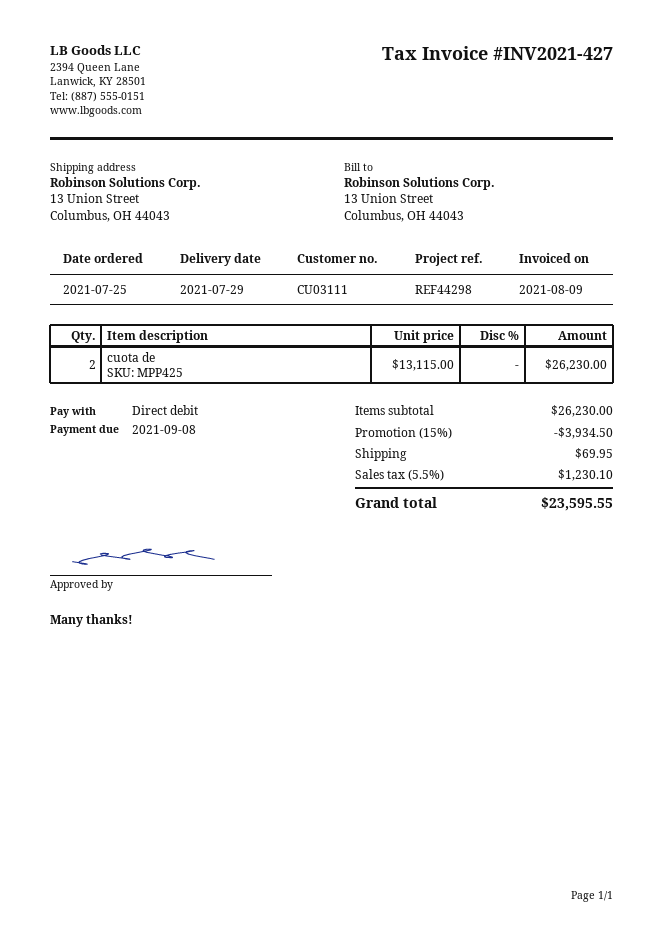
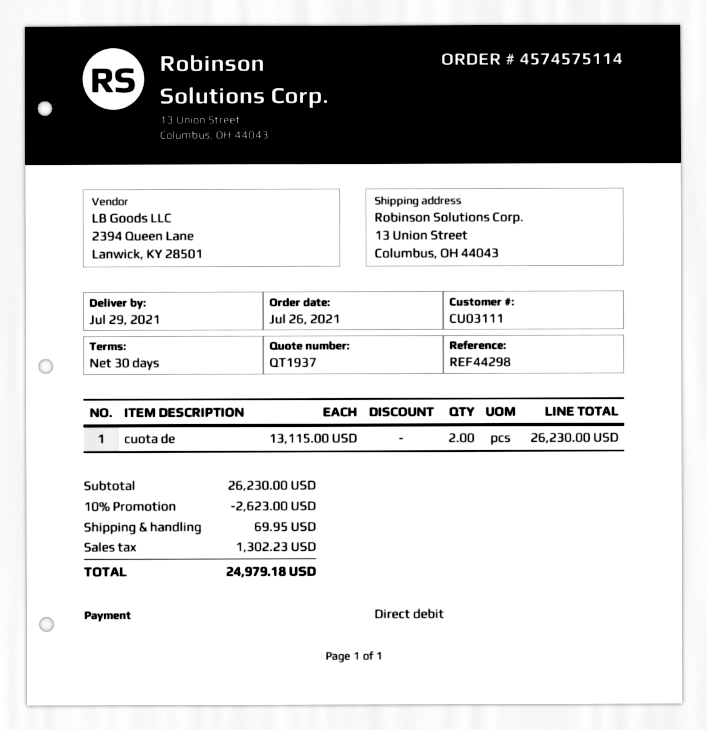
order date: 2021-07-25 -> 2021-07-26
discount: 15% = 3934.50 -> 10% = 2623.00
tax: 1230.10 -> 1302.23
total: 23595.55 -> 24979.18

